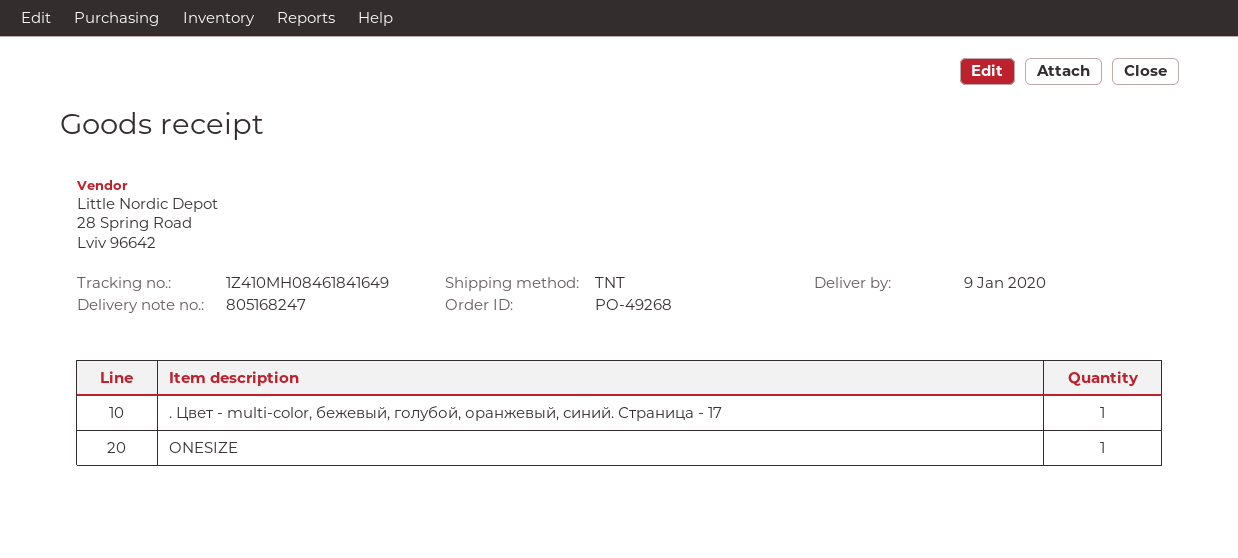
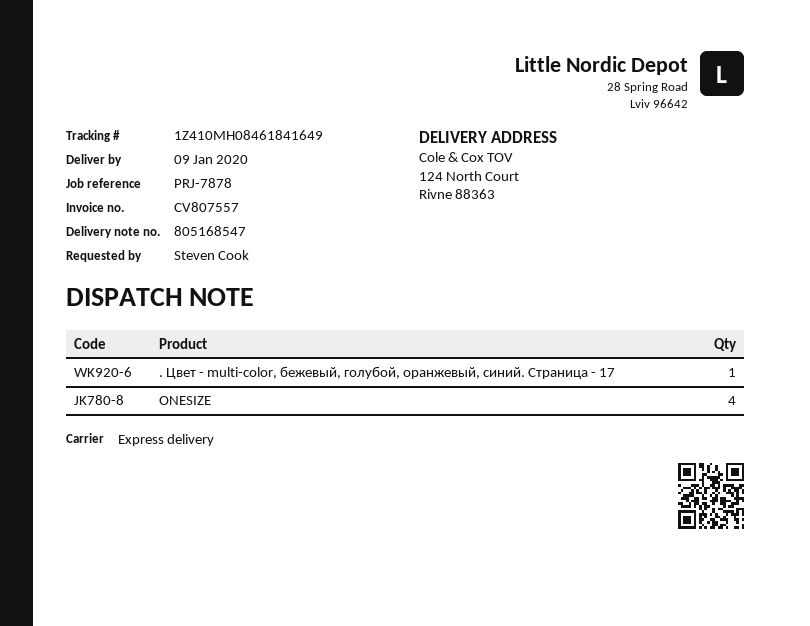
delivery note number: 805168247 -> 805168547
shipping method: TNT -> express
ONESIZE: 1 -> 4

